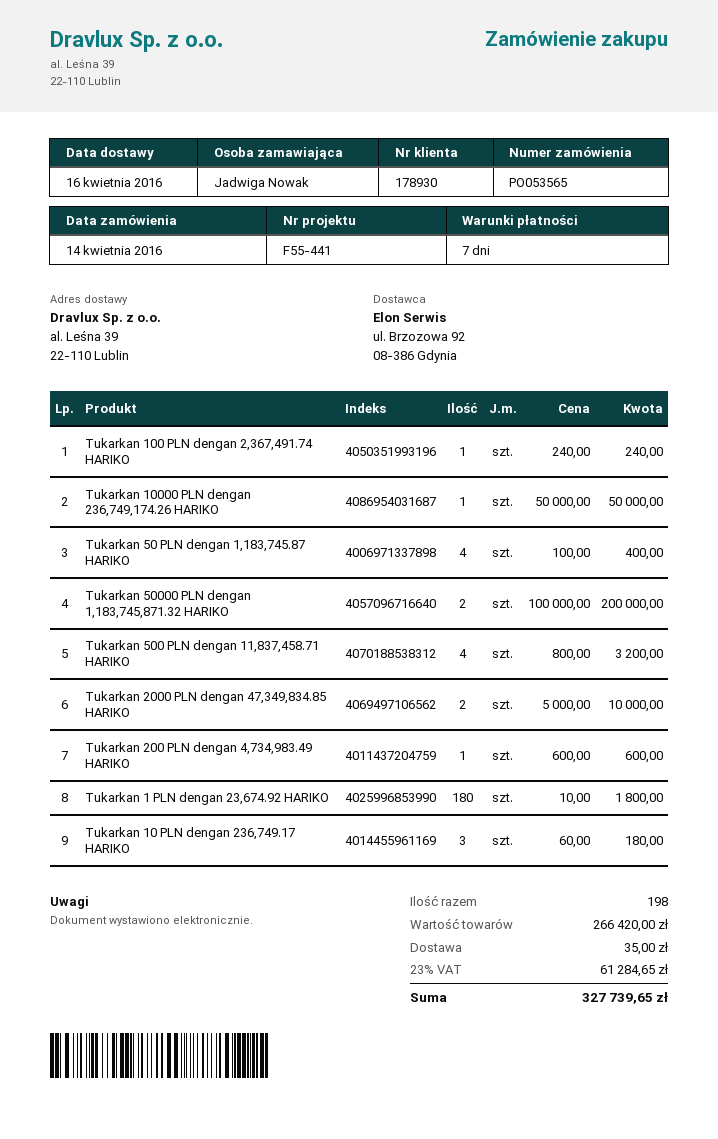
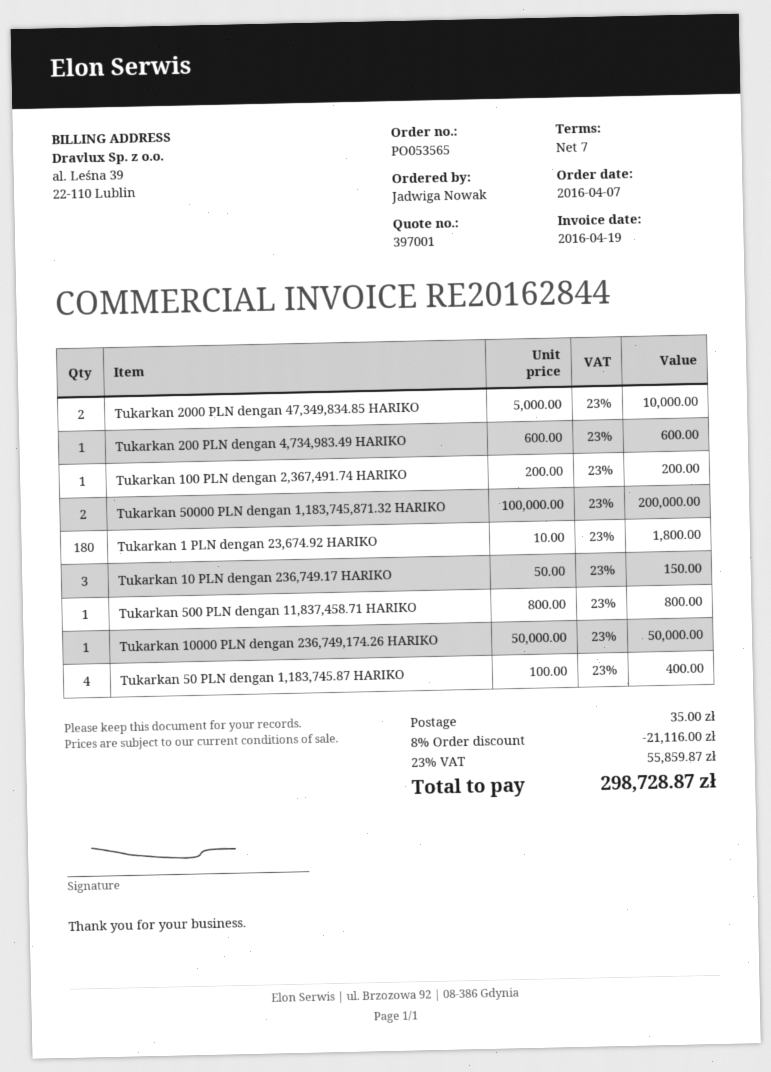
order date: 2016-04-14 -> 2016-04-07
Tukarkan 100 PLN dengan 2,367,491.74 HARIKO: 1 x 240.00 = 240.00 -> 1 x 200.00 = 200.00
Tukarkan 500 PLN dengan 11,837,458.71 HARIKO: 4 x 800.00 = 3200.00 -> 1 x 800.00 = 800.00
Tukarkan 10 PLN dengan 236,749.17 HARIKO: 3 x 60.00 = 180.00 -> 3 x 50.00 = 150.00
discount: none -> 8% = 21116.00
tax: 23% = 61284.65 -> 23% = 55859.87
total: 327739.65 -> 298728.87

